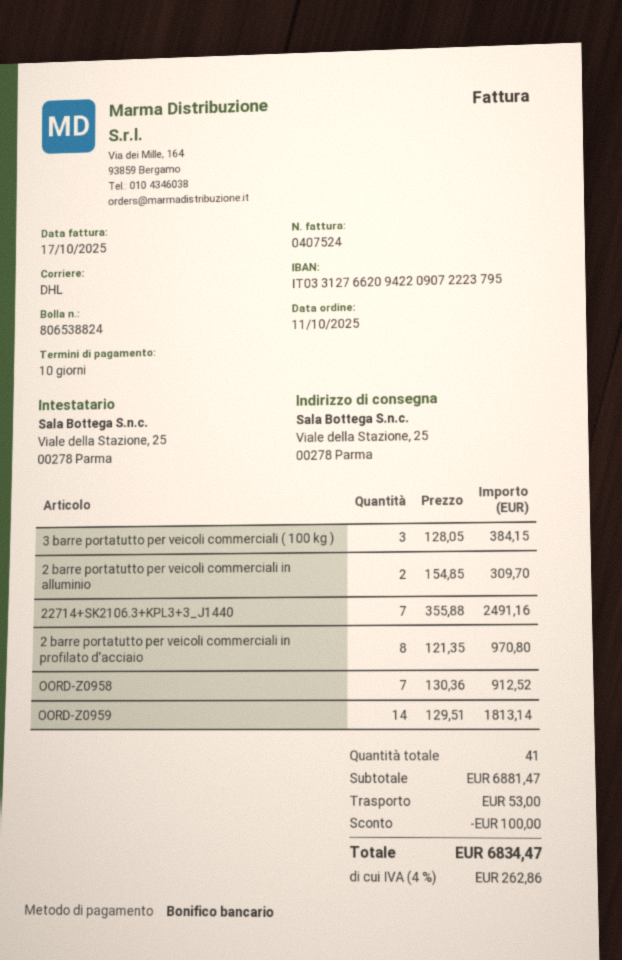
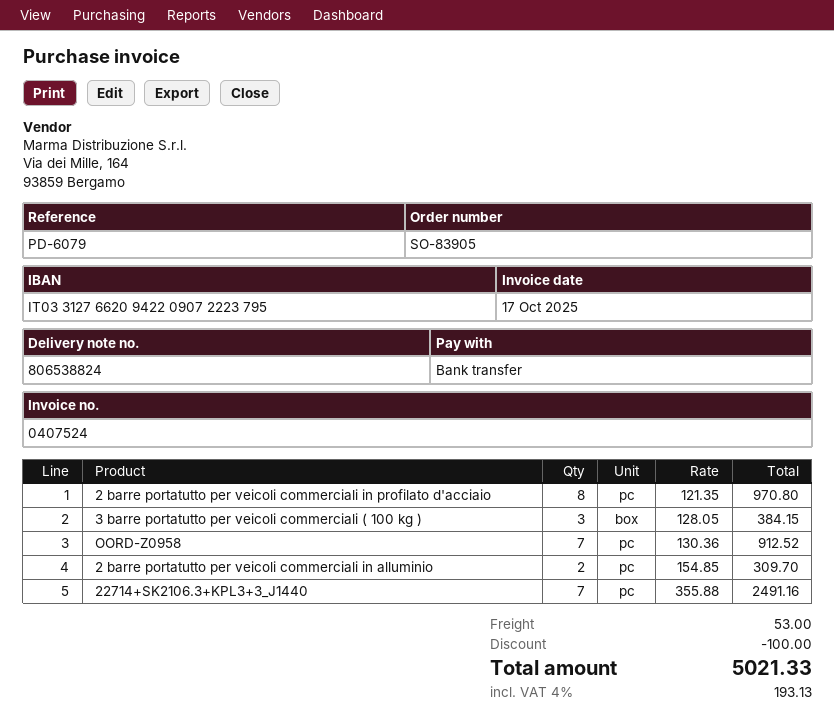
OORD-Z0959: 14 x 129.51 = 1813.14 -> none
tax: 4% = 262.86 -> 4% = 193.13
total: 6834.47 -> 5021.33

